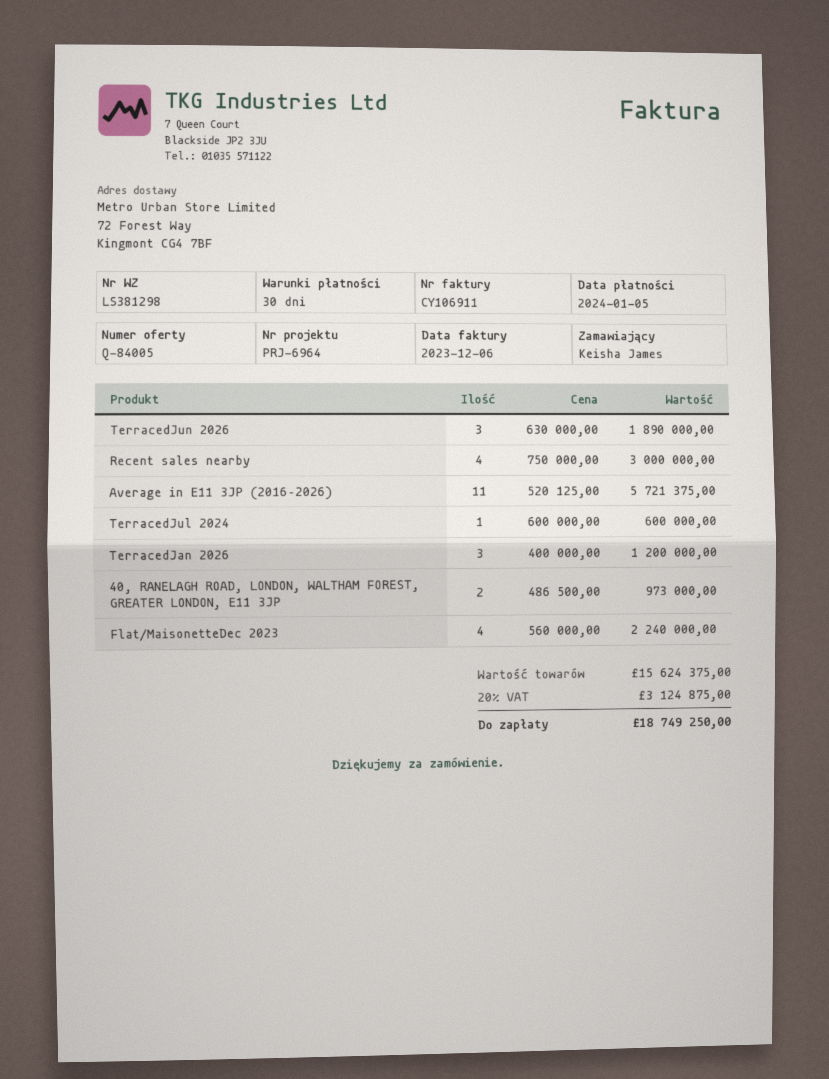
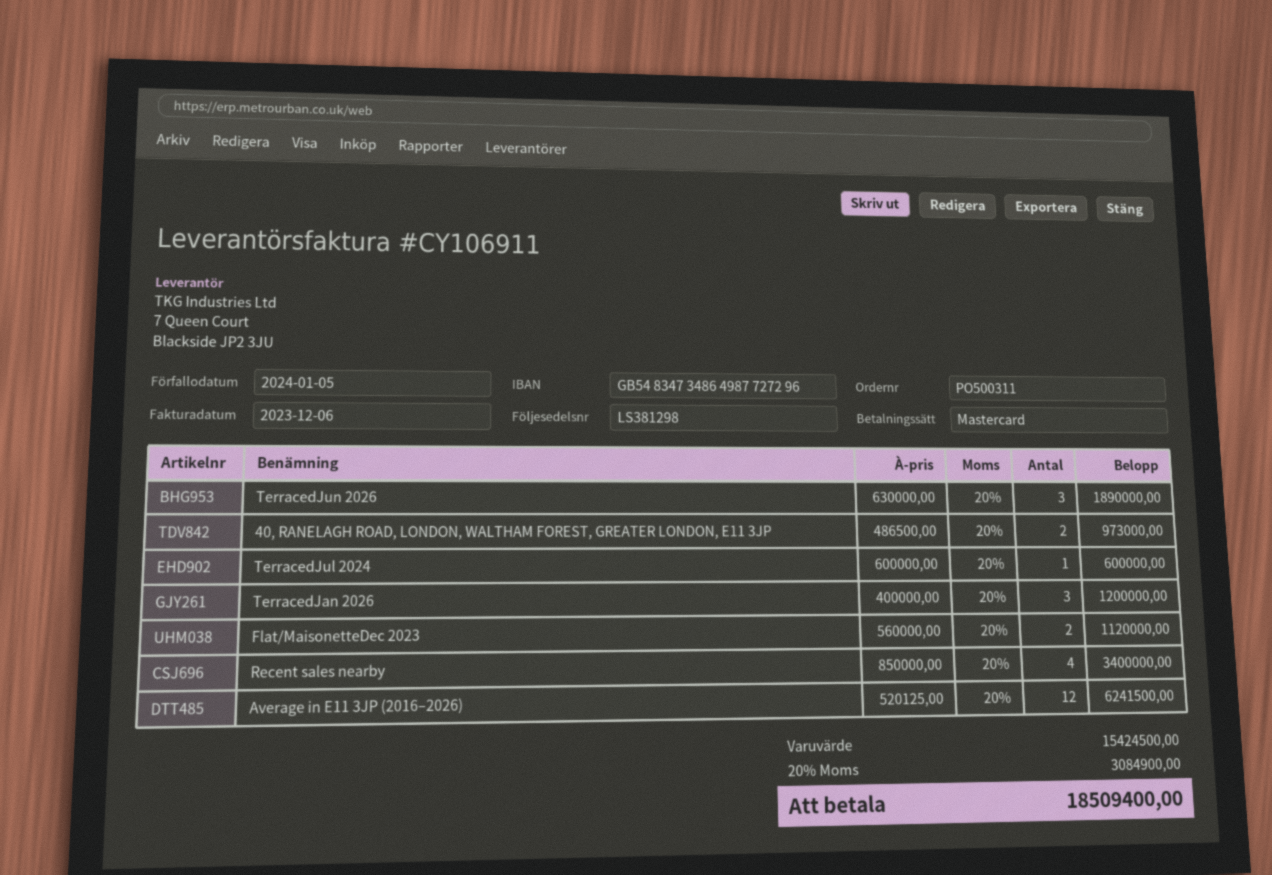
Recent sales nearby: 4 x 750000.00 = 3000000.00 -> 4 x 850000.00 = 3400000.00
Average in E11 3JP (2016–2026): 11 x 520125.00 = 5721375.00 -> 12 x 520125.00 = 6241500.00
Flat/MaisonetteDec 2023: 4 x 560000.00 = 2240000.00 -> 2 x 560000.00 = 1120000.00
subtotal: 15624375.00 -> 15424500.00
tax: 20% = 3124875.00 -> 20% = 3084900.00
total: 18749250.00 -> 18509400.00

